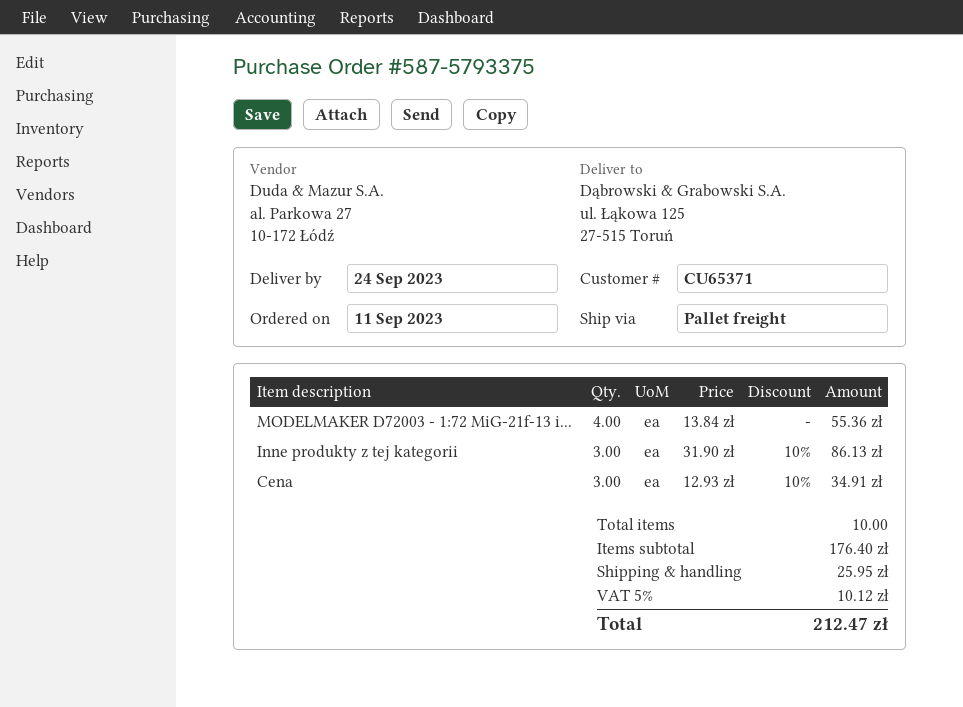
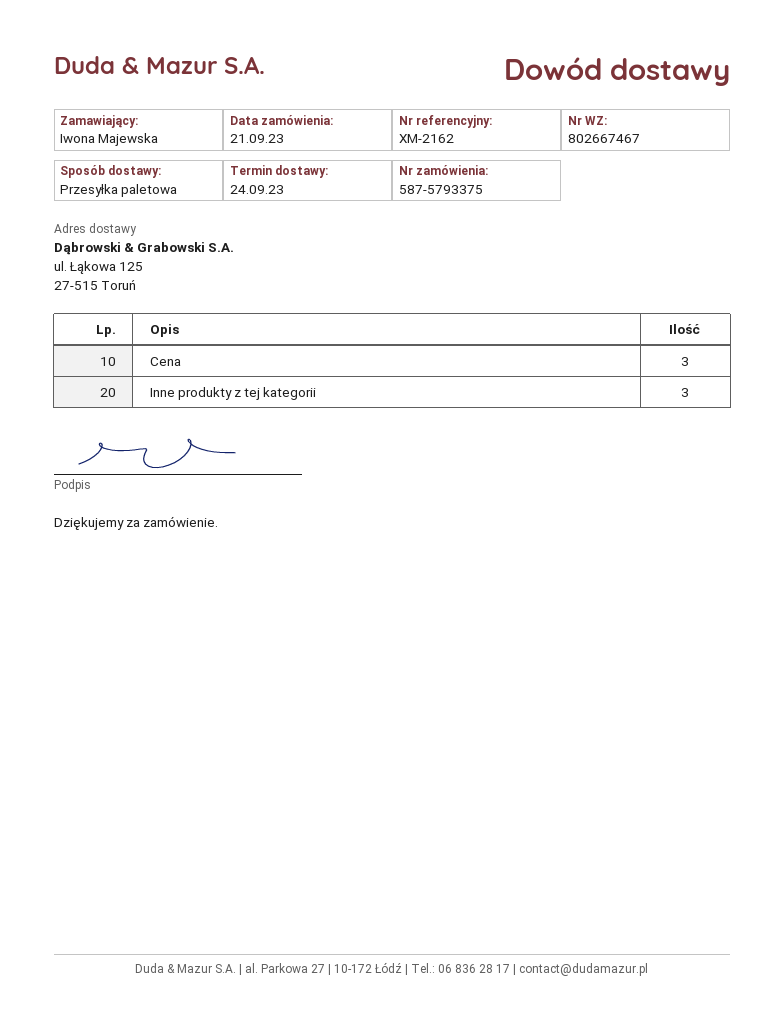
order date: 2023-09-11 -> 2023-09-21
MODELMAKER D72003 - 1:72 MiG-21f-13 i...: 4 -> none

